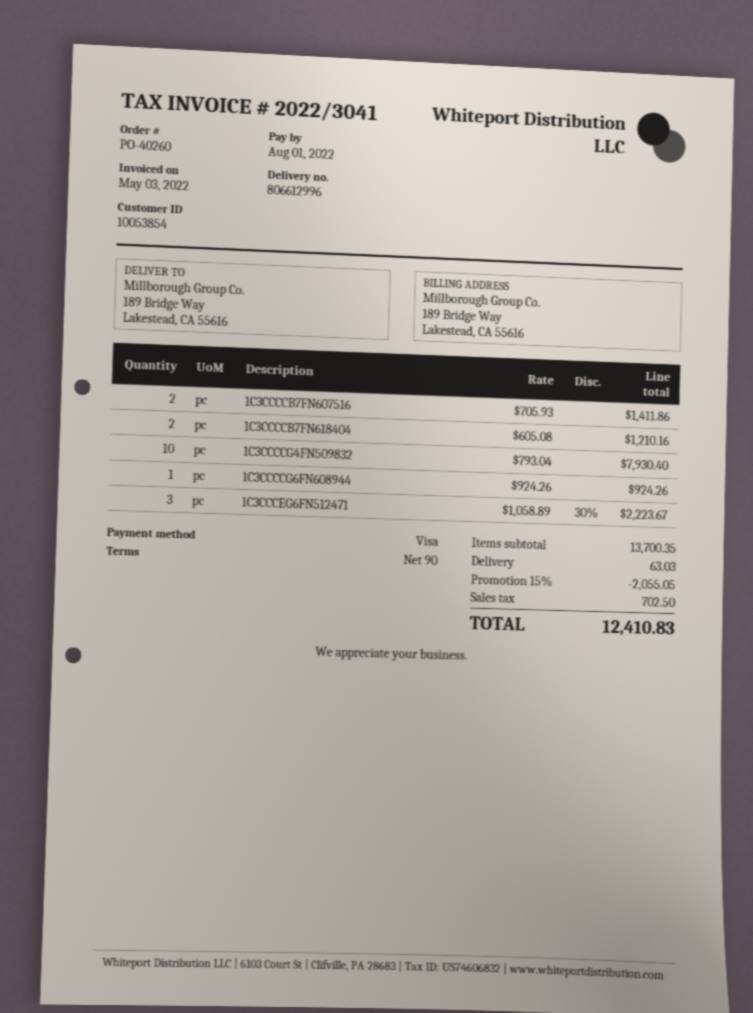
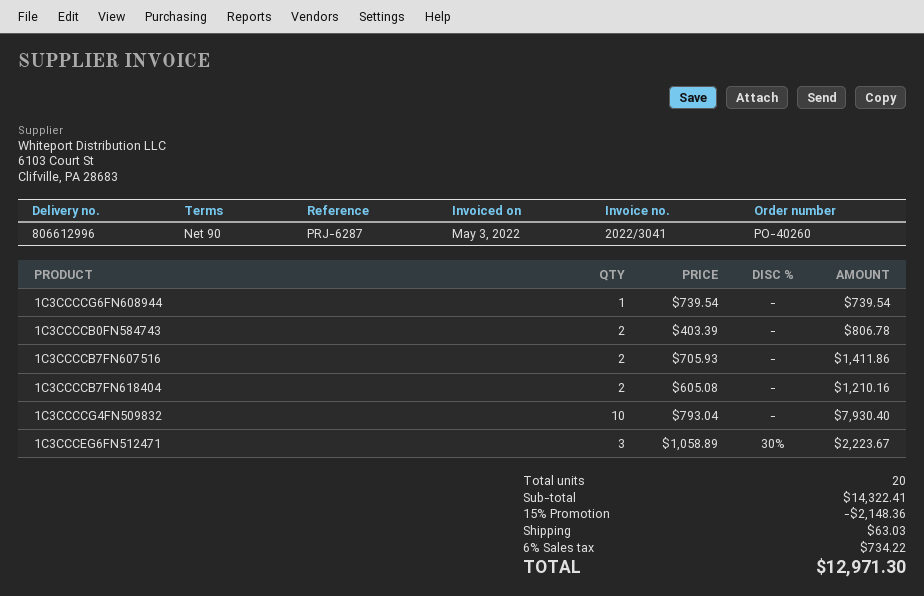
1C3CCCCG6FN608944: 1 x 924.26 = 924.26 -> 1 x 739.54 = 739.54
1C3CCCCB0FN584743: none -> 2 x 403.39 = 806.78
subtotal: 13700.35 -> 14322.41
discount: 15% = 2055.05 -> 15% = 2148.36
tax: 702.50 -> 734.22
total: 12410.83 -> 12971.30

